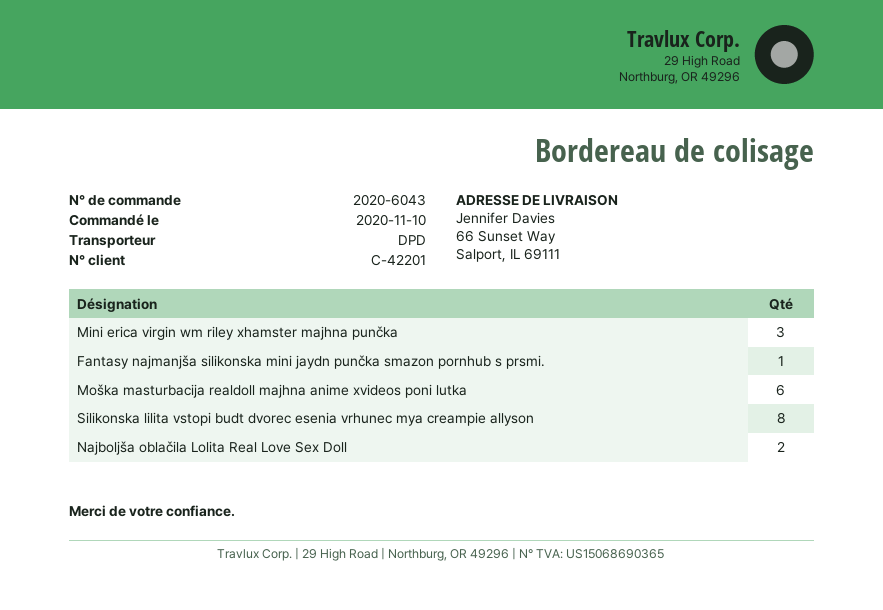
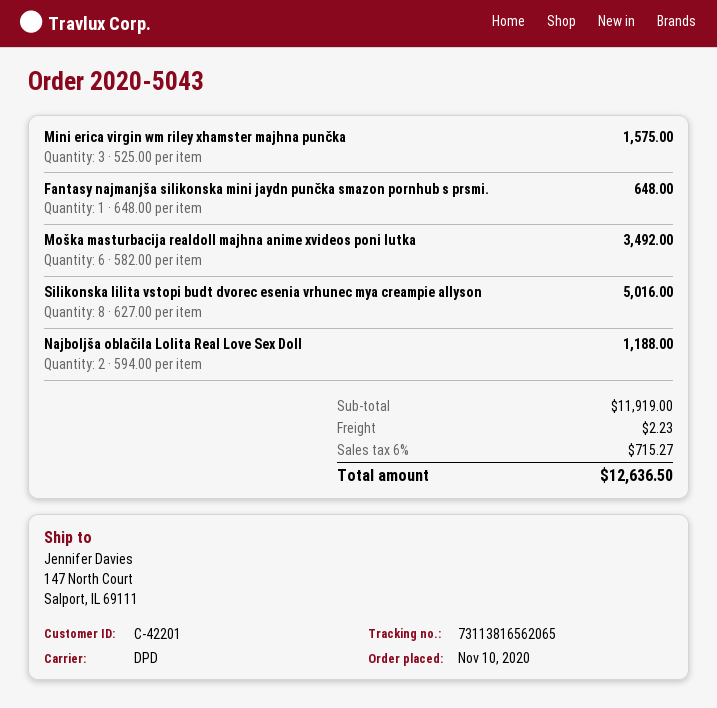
order number: 2020-6043 -> 2020-5043
ship to: 66 Sunset Way, Salport, IL 69111 -> 147 North Court, Salport, IL 69111

